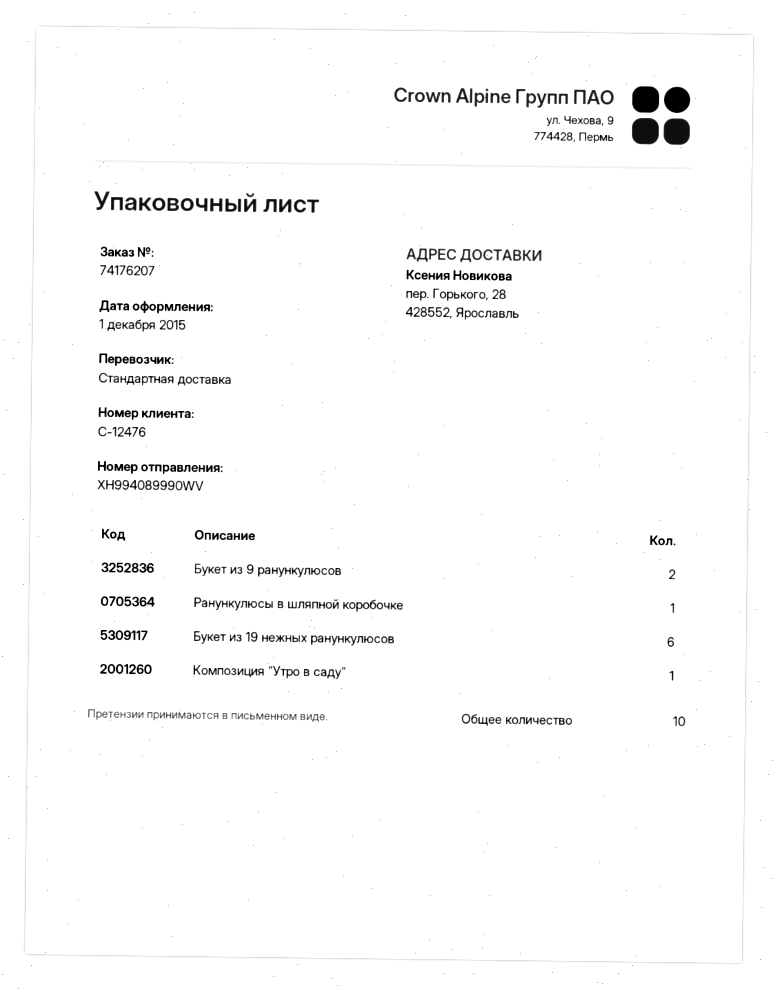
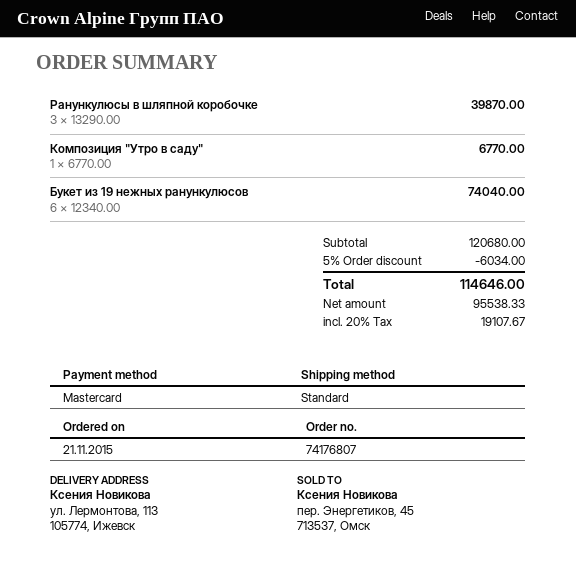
order number: 74176207 -> 74176807
order date: 2015-12-01 -> 2015-11-21
ship to: пер. Горького, 28, 428552, Ярославль -> ул. Лермонтова, 113, 105774, Ижевск
Букет из 9 ранункулюсов: 2 -> none
Ранункулюсы в шляпной коробочке: 1 -> 3

